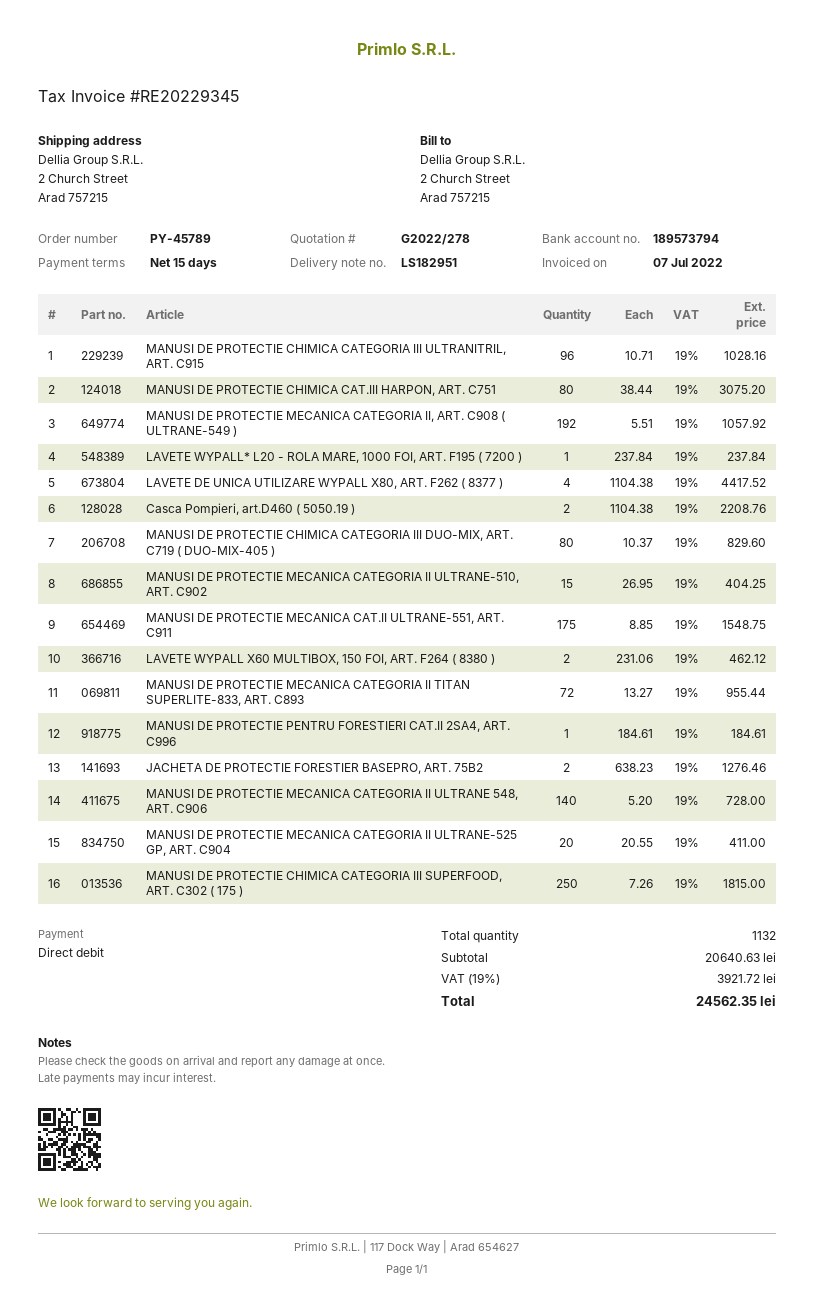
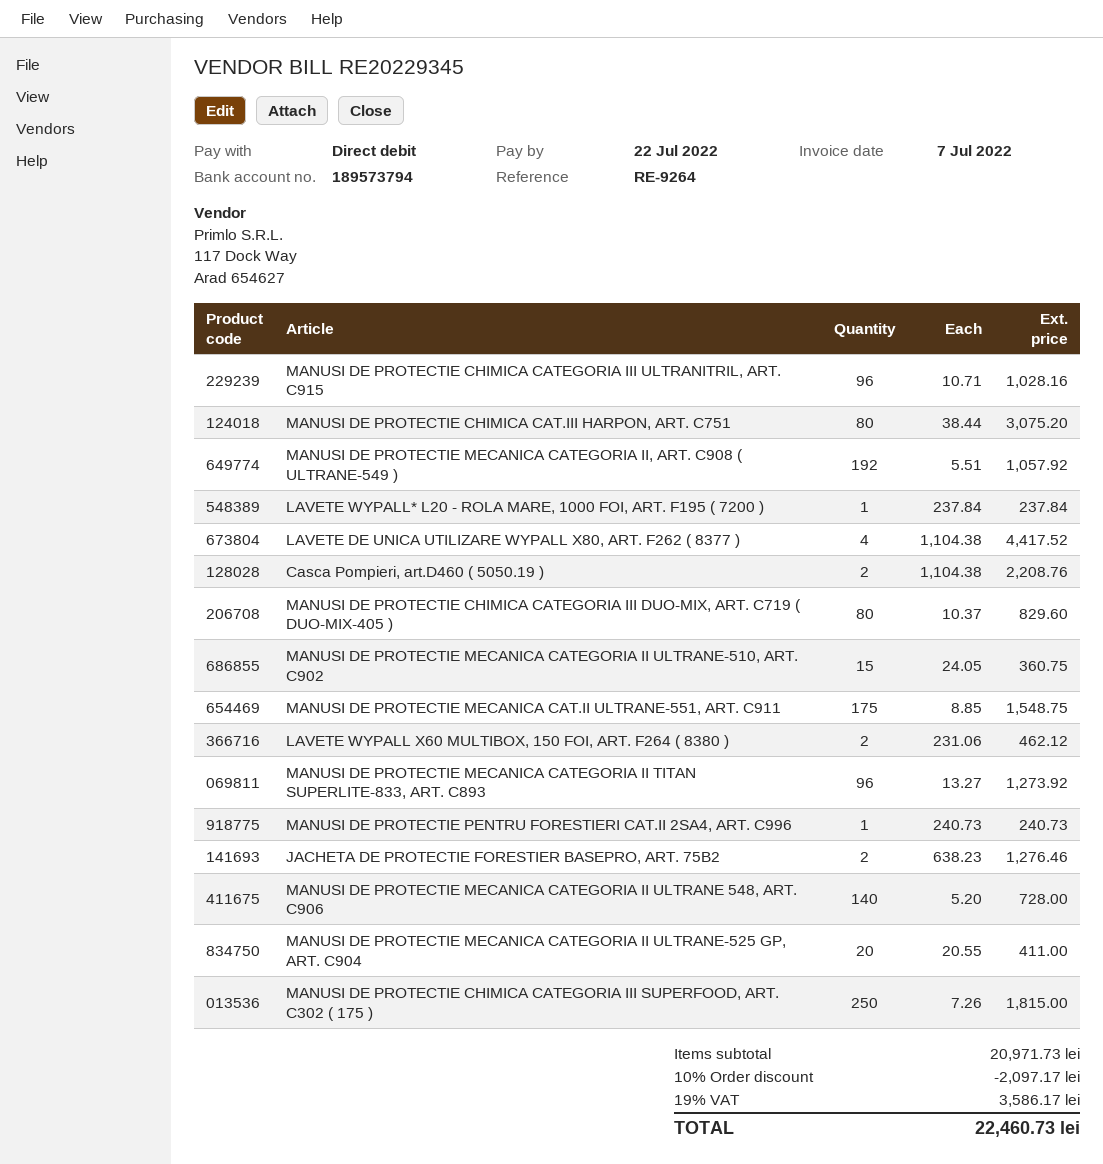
MANUSI DE PROTECTIE MECANICA CATEGORIA II ULTRANE-510, ART. C902: 15 x 26.95 = 404.25 -> 15 x 24.05 = 360.75
MANUSI DE PROTECTIE MECANICA CATEGORIA II TITAN SUPERLITE-833, ART. C893: 72 x 13.27 = 955.44 -> 96 x 13.27 = 1273.92
MANUSI DE PROTECTIE PENTRU FORESTIERI CAT.II 2SA4, ART. C996: 1 x 184.61 = 184.61 -> 1 x 240.73 = 240.73
subtotal: 20640.63 -> 20971.73
discount: none -> 10% = 2097.17
tax: 19% = 3921.72 -> 19% = 3586.17
total: 24562.35 -> 22460.73

